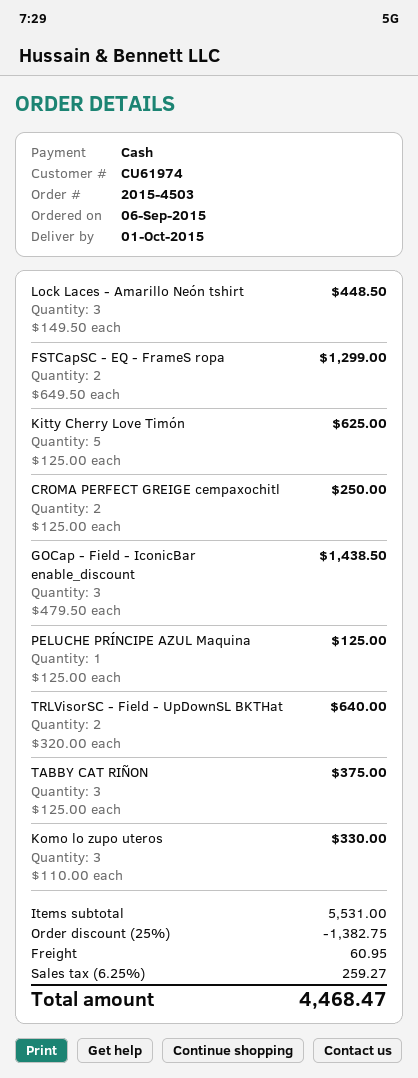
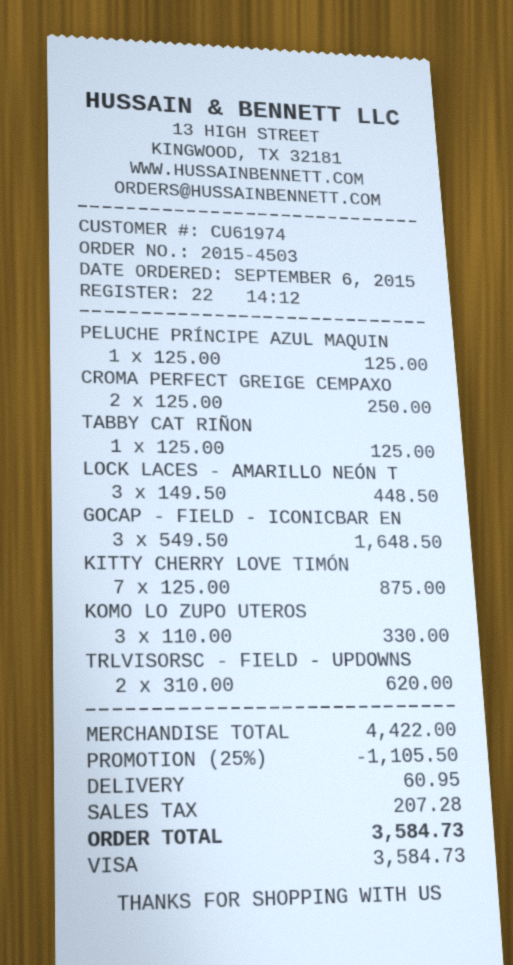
payment method: cash -> Visa
FSTCapSC - EQ - FrameS ropa: 2 x 649.50 = 1299.00 -> none
Kitty Cherry Love Timón: 5 x 125.00 = 625.00 -> 7 x 125.00 = 875.00
GOCap - Field - IconicBar enable_discount: 3 x 479.50 = 1438.50 -> 3 x 549.50 = 1648.50
TRLVisorSC - Field - UpDownSL BKTHat: 2 x 320.00 = 640.00 -> 2 x 310.00 = 620.00
TABBY CAT RIÑON: 3 x 125.00 = 375.00 -> 1 x 125.00 = 125.00
subtotal: 5531.00 -> 4422.00
discount: 25% = 1382.75 -> 25% = 1105.50
tax: 259.27 -> 207.28
total: 4468.47 -> 3584.73

